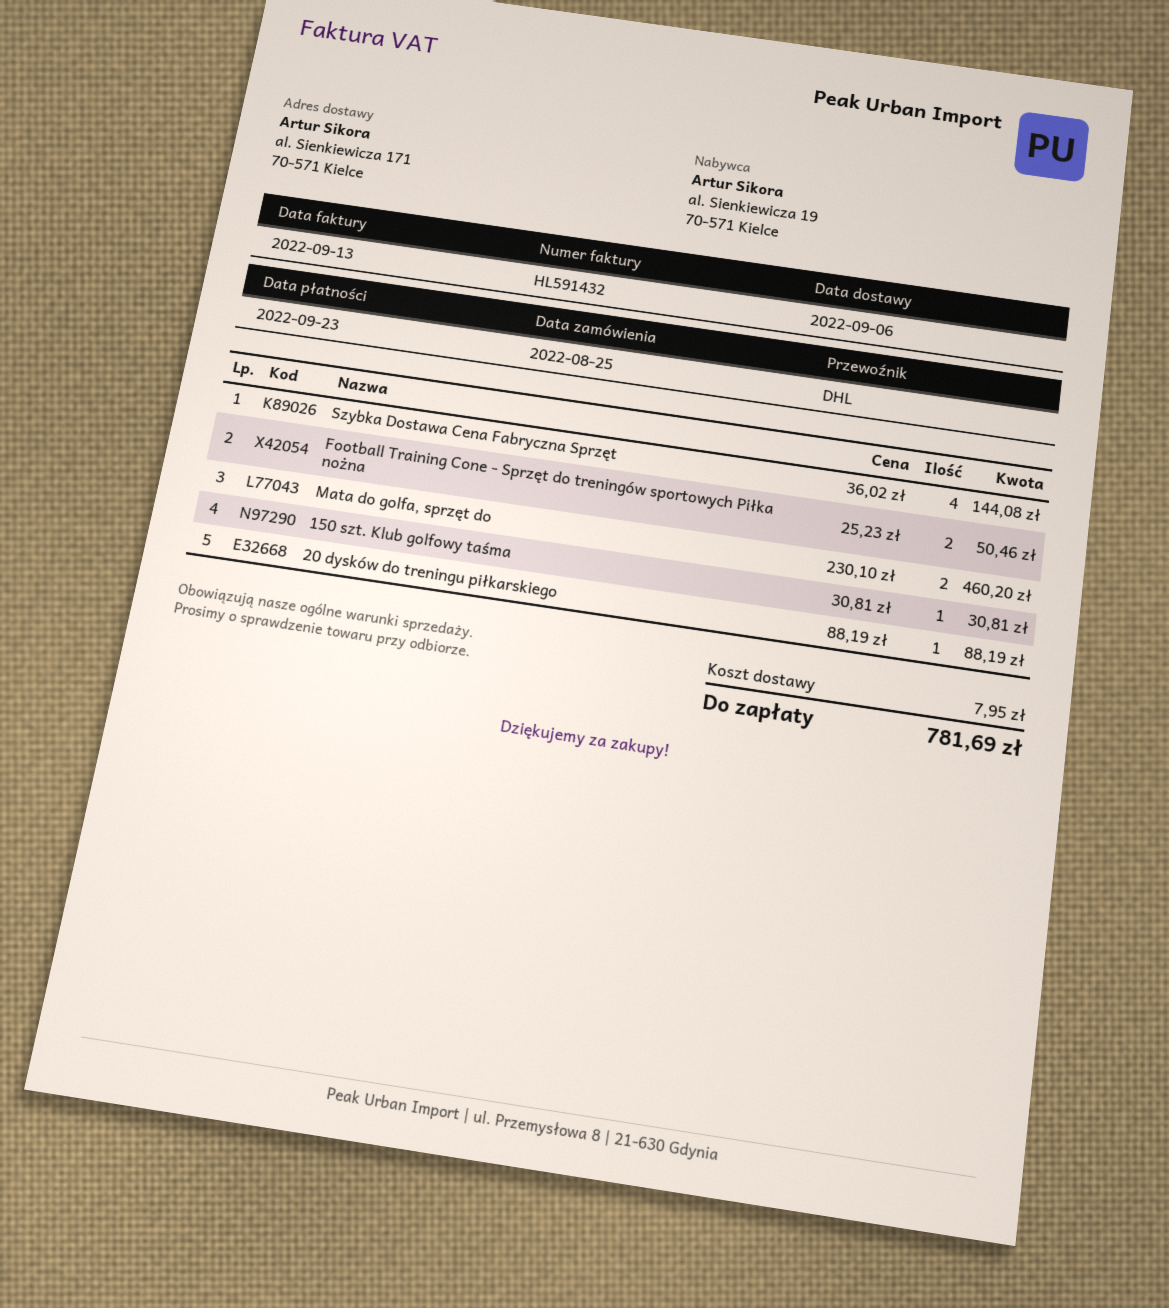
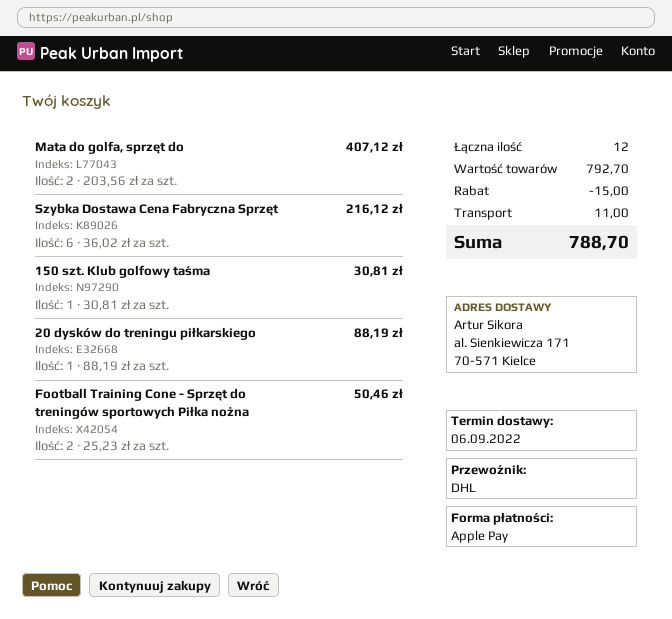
Szybka Dostawa Cena Fabryczna Sprzęt: 4 x 36.02 = 144.08 -> 6 x 36.02 = 216.12
Mata do golfa, sprzęt do: 2 x 230.10 = 460.20 -> 2 x 203.56 = 407.12
discount: none -> 15.00
shipping: 7.95 -> 11.00
total: 781.69 -> 788.70

